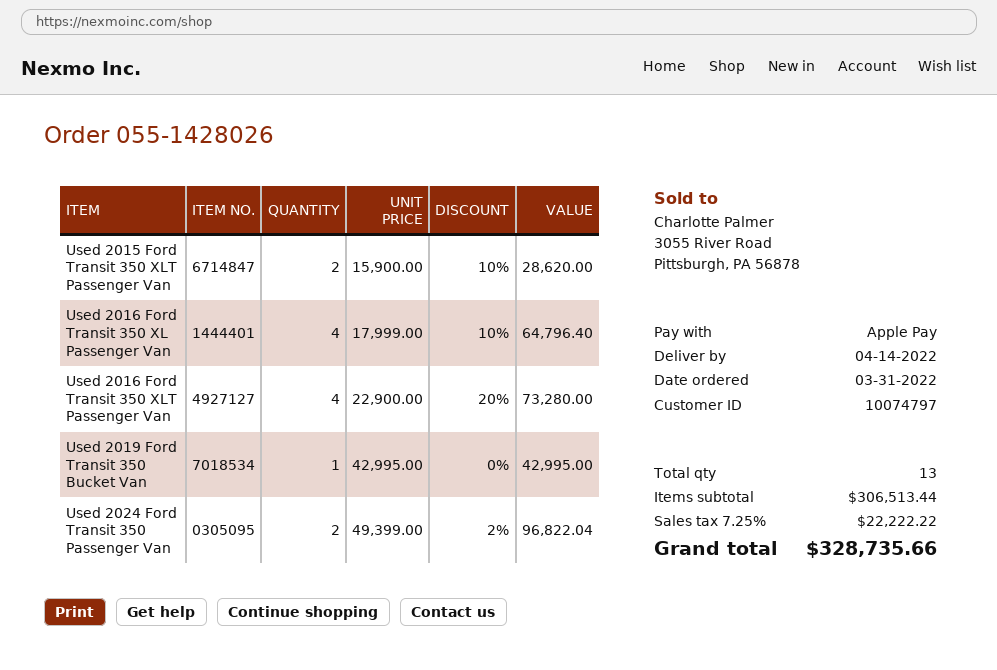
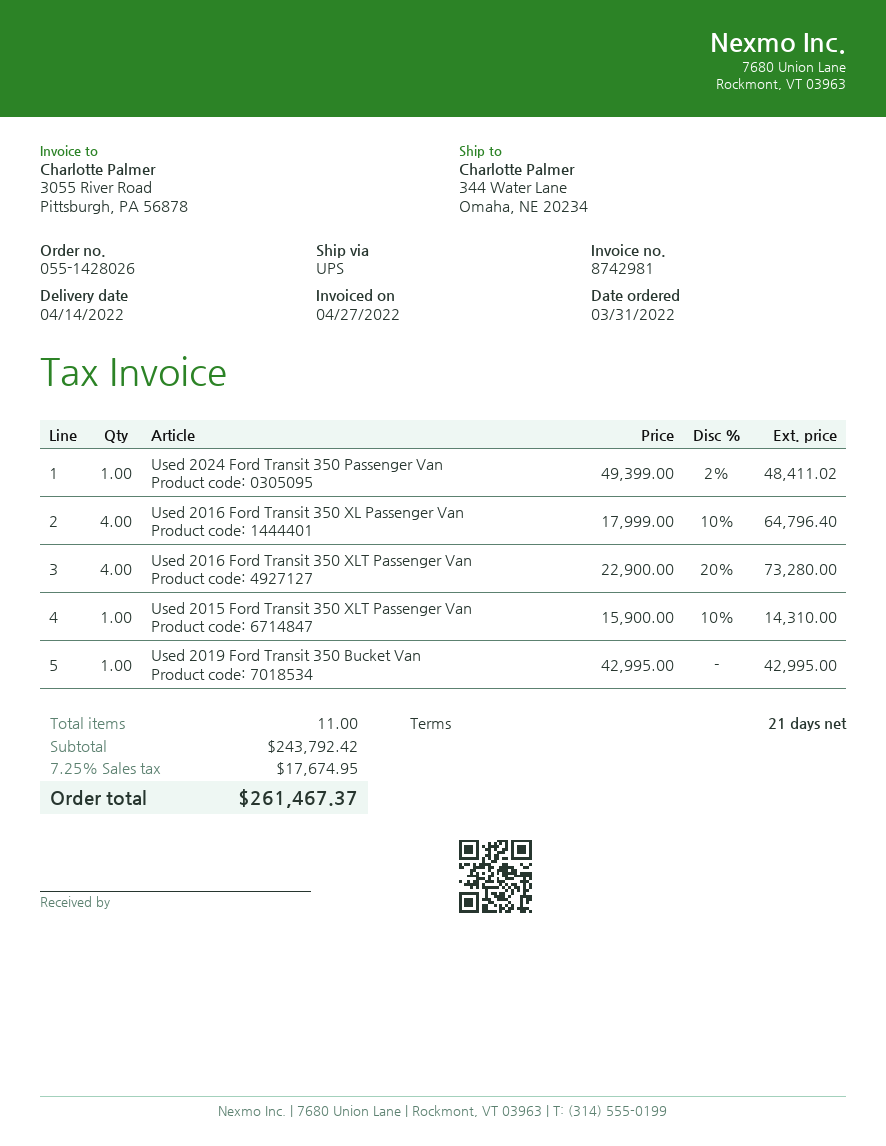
Used 2015 Ford Transit 350 XLT Passenger Van: 2 x 15900.00 - 10% = 28620.00 -> 1 x 15900.00 - 10% = 14310.00
Used 2024 Ford Transit 350 Passenger Van: 2 x 49399.00 - 2% = 96822.04 -> 1 x 49399.00 - 2% = 48411.02
total quantity: 13 -> 11
subtotal: 306513.44 -> 243792.42
tax: 7.25% = 22222.22 -> 7.25% = 17674.95
total: 328735.66 -> 261467.37

